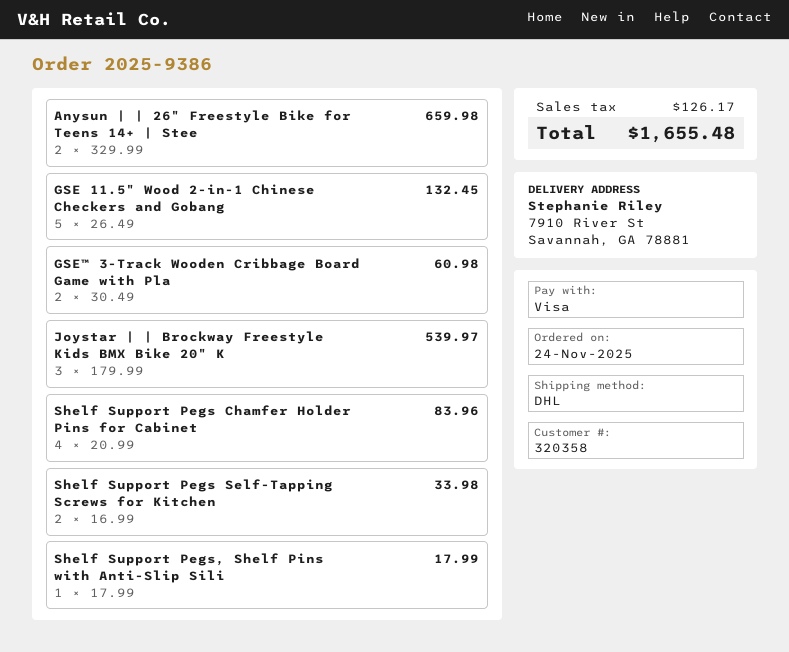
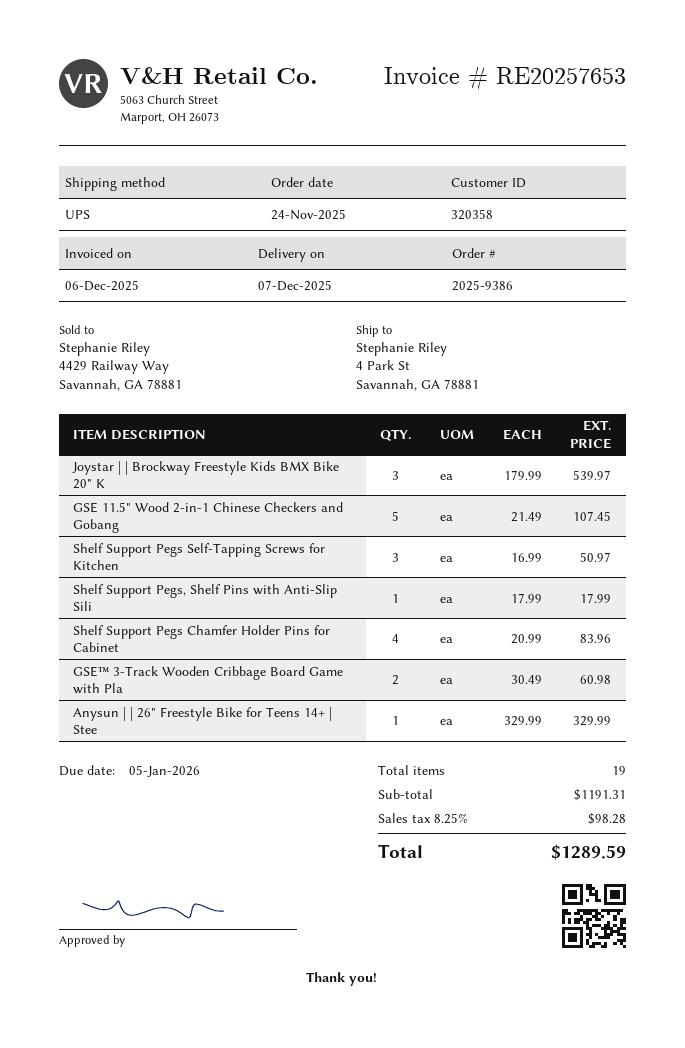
shipping method: DHL -> UPS
ship to: 7910 River St, Savannah, GA 78881 -> 4 Park St, Savannah, GA 78881
Anysun | | 26" Freestyle Bike for Teens 14+ | Stee: 2 x 329.99 = 659.98 -> 1 x 329.99 = 329.99
GSE 11.5" Wood 2-in-1 Chinese Checkers and Gobang: 5 x 26.49 = 132.45 -> 5 x 21.49 = 107.45
Shelf Support Pegs Self-Tapping Screws for Kitchen: 2 x 16.99 = 33.98 -> 3 x 16.99 = 50.97
tax: 126.17 -> 98.28
total: 1655.48 -> 1289.59

